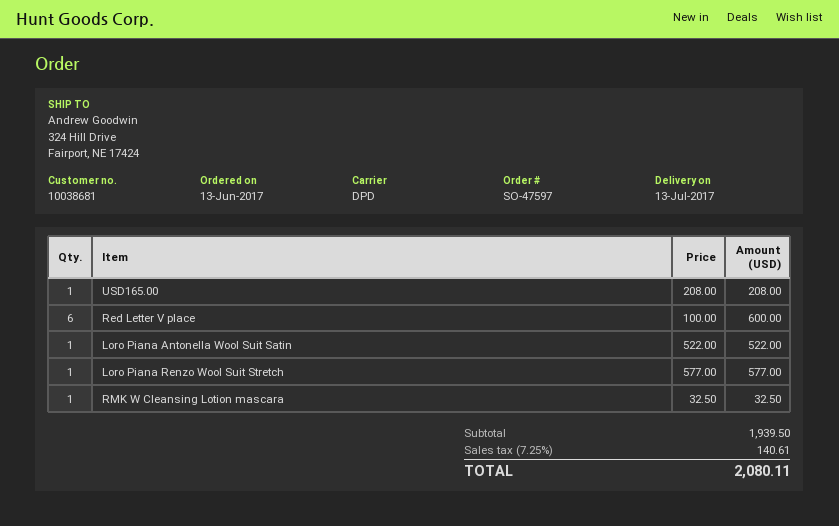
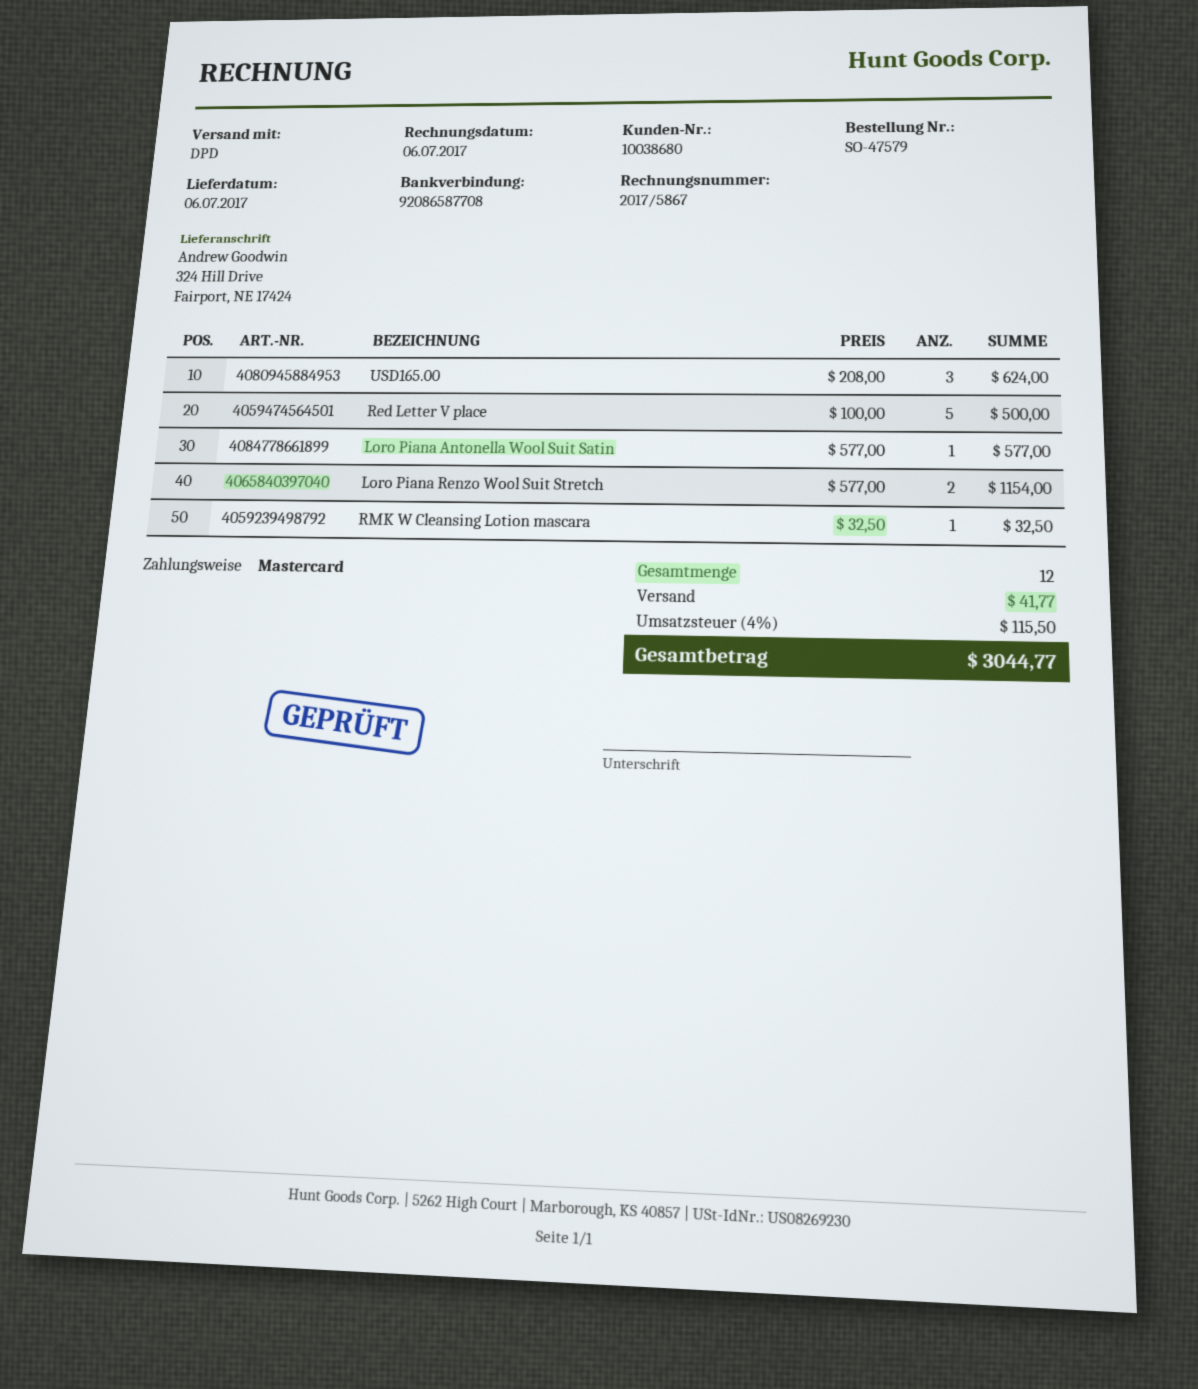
order number: SO-47597 -> SO-47579
delivery date: 2017-07-13 -> 2017-07-06
customer number: 10038681 -> 10038680
USD165.00: 1 x 208.00 = 208.00 -> 3 x 208.00 = 624.00
Red Letter V place: 6 x 100.00 = 600.00 -> 5 x 100.00 = 500.00
Loro Piana Antonella Wool Suit Satin: 1 x 522.00 = 522.00 -> 1 x 577.00 = 577.00
Loro Piana Renzo Wool Suit Stretch: 1 x 577.00 = 577.00 -> 2 x 577.00 = 1154.00
shipping: none -> 41.77
tax: 7.25% = 140.61 -> 4% = 115.50
total: 2080.11 -> 3044.77

